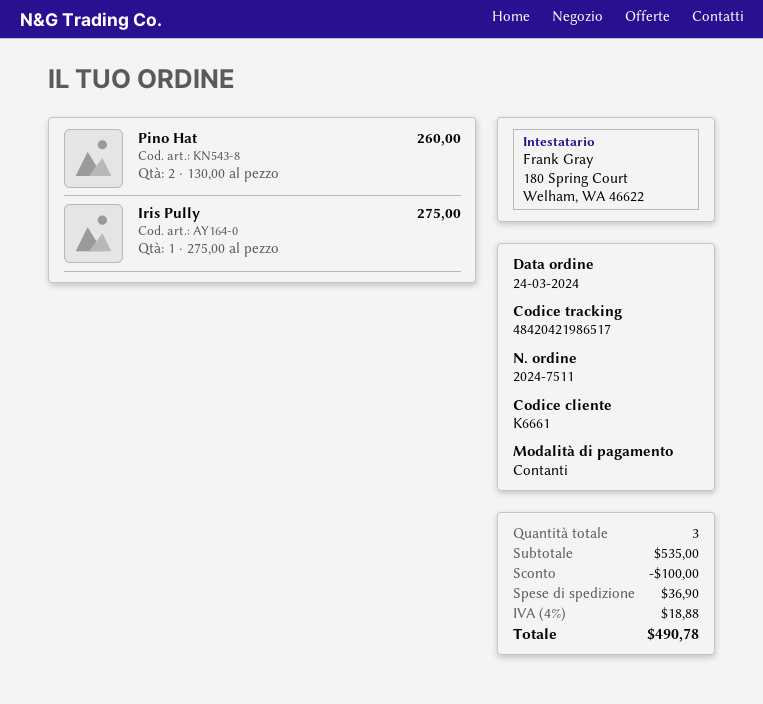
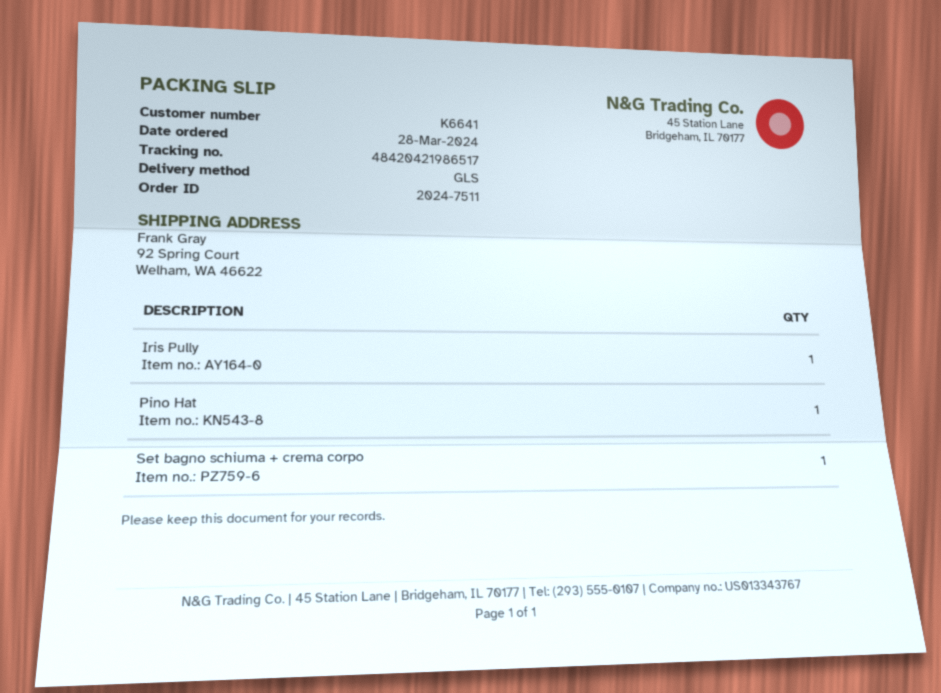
order date: 2024-03-24 -> 2024-03-28
customer number: K6661 -> K6641
Pino Hat: 2 -> 1
Set bagno schiuma + crema corpo: none -> 1

